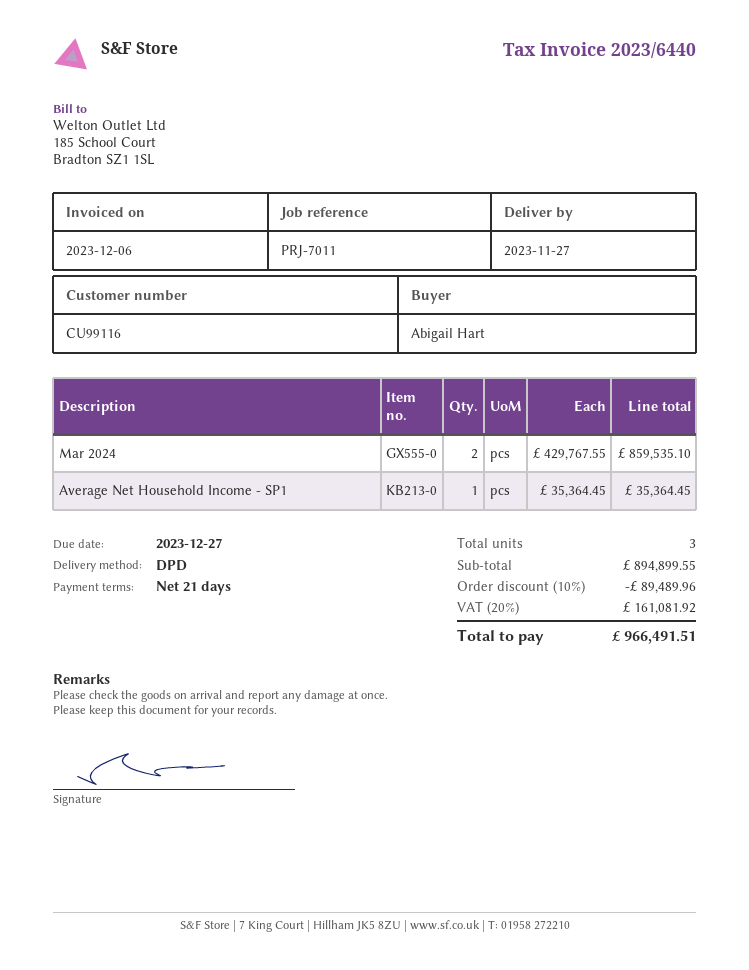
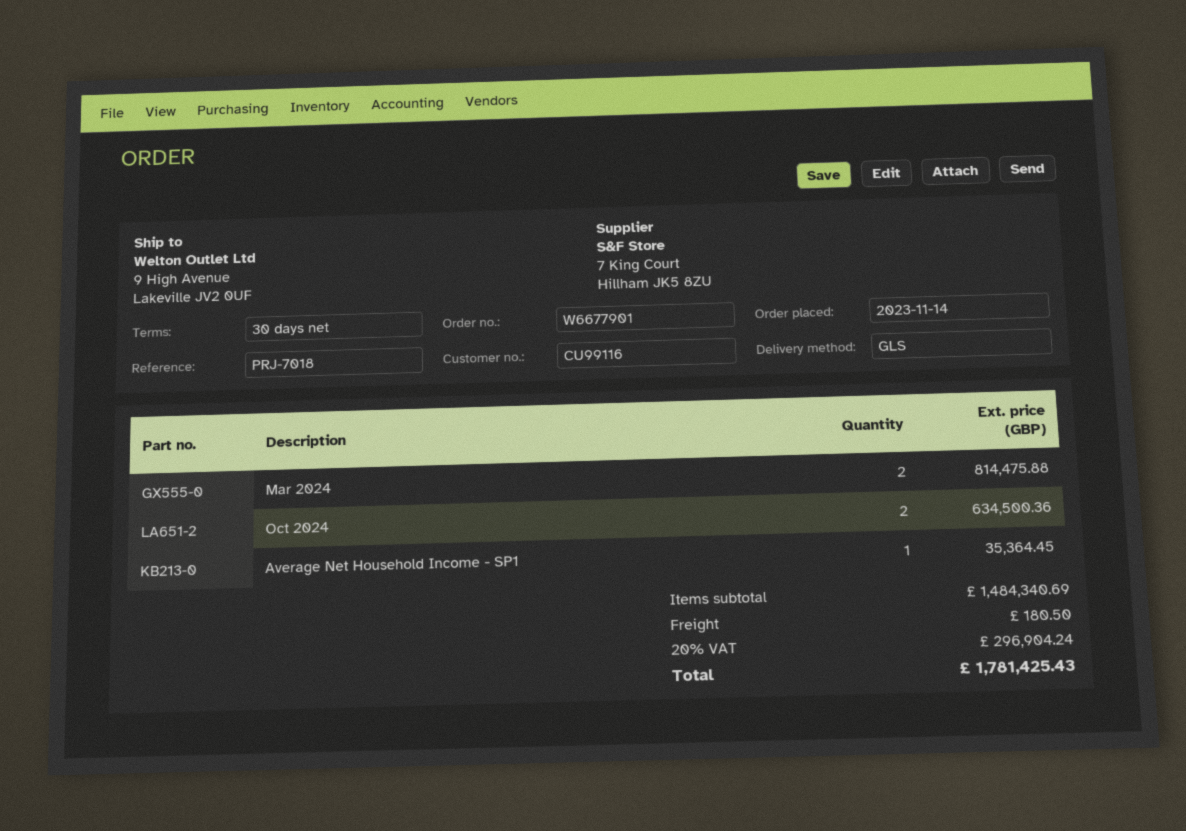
payment terms: 21 days -> 30 days
reference: PRJ-7011 -> PRJ-7018
shipping method: DPD -> GLS
Mar 2024: 2 for 859535.10 -> 2 for 814475.88
Oct 2024: none -> 2 for 634500.36
subtotal: 894899.55 -> 1484340.69
discount: 10% = 89489.96 -> none
shipping: none -> 180.50
tax: 20% = 161081.92 -> 20% = 296904.24
total: 966491.51 -> 1781425.43

